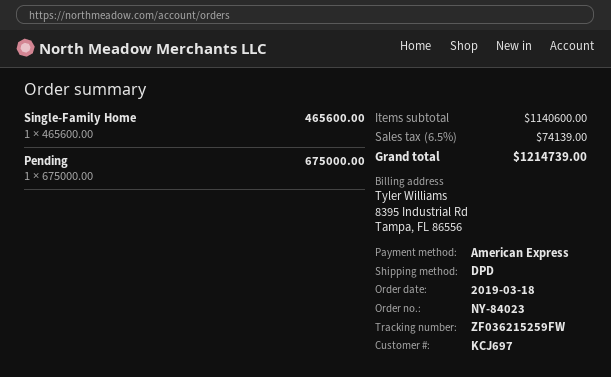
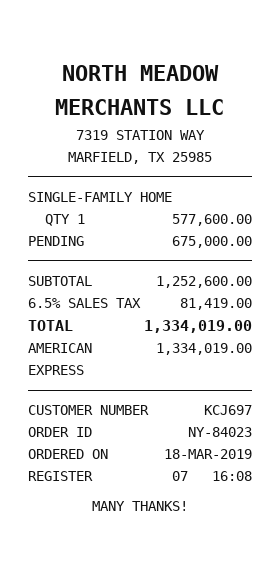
Single-Family Home: 1 for 465600.00 -> 1 for 577600.00
subtotal: 1140600.00 -> 1252600.00
tax: 6.5% = 74139.00 -> 6.5% = 81419.00
total: 1214739.00 -> 1334019.00

